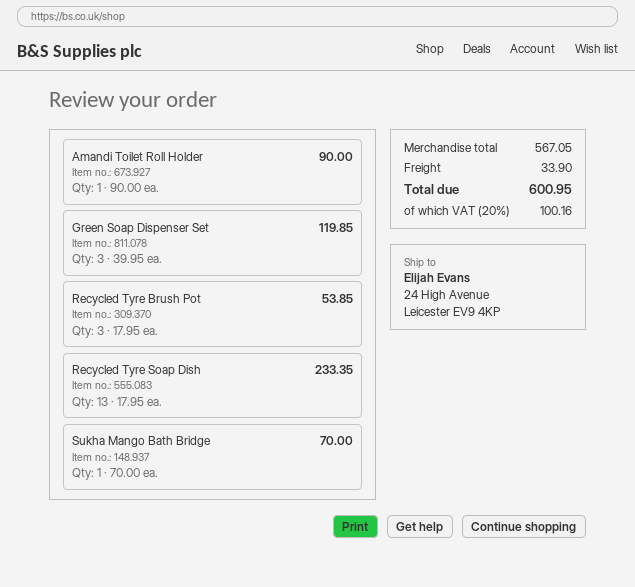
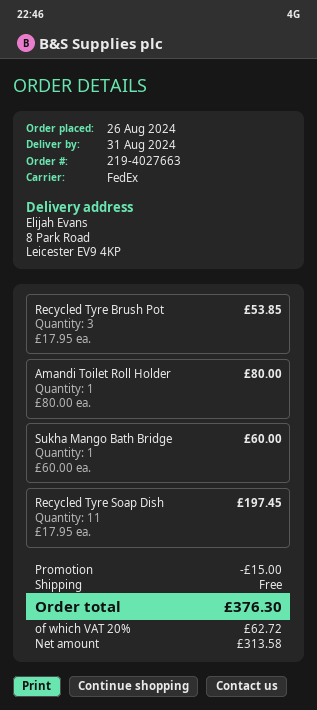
ship to: 24 High Avenue, Leicester EV9 4KP -> 8 Park Road, Leicester EV9 4KP
Amandi Toilet Roll Holder: 1 x 90.00 = 90.00 -> 1 x 80.00 = 80.00
Green Soap Dispenser Set: 3 x 39.95 = 119.85 -> none
Recycled Tyre Soap Dish: 13 x 17.95 = 233.35 -> 11 x 17.95 = 197.45
Sukha Mango Bath Bridge: 1 x 70.00 = 70.00 -> 1 x 60.00 = 60.00
discount: none -> 15.00
shipping: 33.90 -> 0.00
tax: 20% = 100.16 -> 20% = 62.72
total: 600.95 -> 376.30

